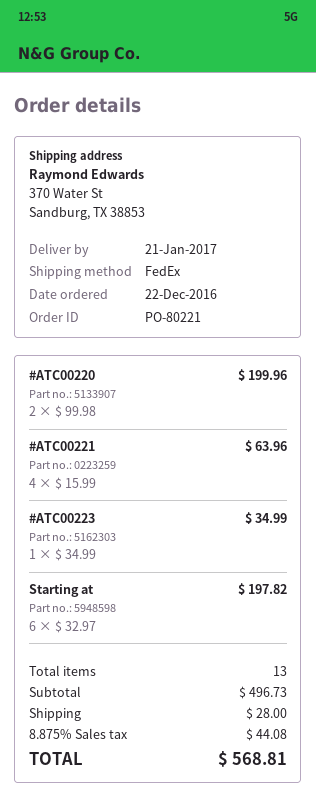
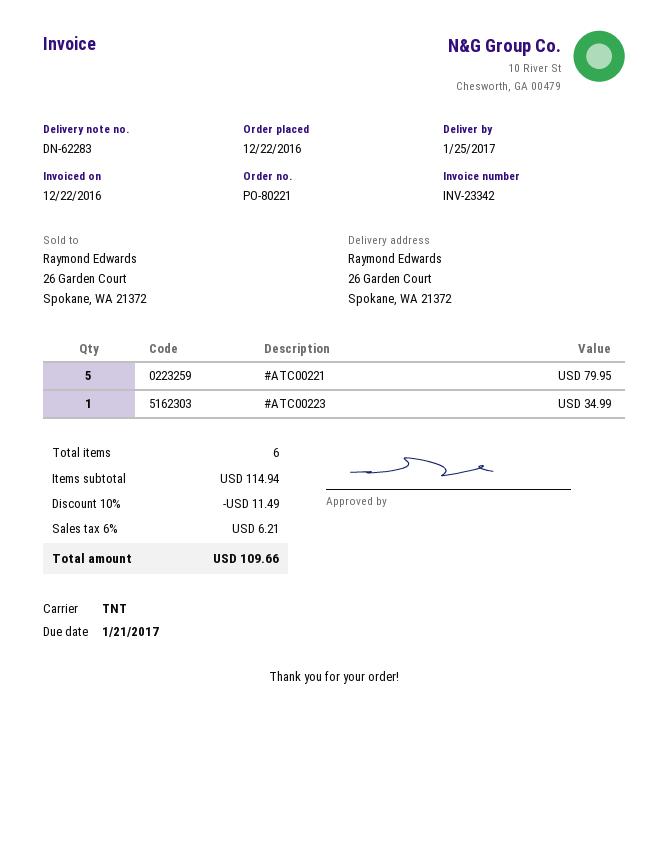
delivery date: 2017-01-21 -> 2017-01-25
shipping method: FedEx -> TNT
ship to: 370 Water St, Sandburg, TX 38853 -> 26 Garden Court, Spokane, WA 21372
#ATC00220: 2 for 199.96 -> none
#ATC00221: 4 for 63.96 -> 5 for 79.95
Starting at: 6 for 197.82 -> none
total quantity: 13 -> 6
subtotal: 496.73 -> 114.94
discount: none -> 10% = 11.49
shipping: 28.00 -> none
tax: 8.875% = 44.08 -> 6% = 6.21
total: 568.81 -> 109.66

